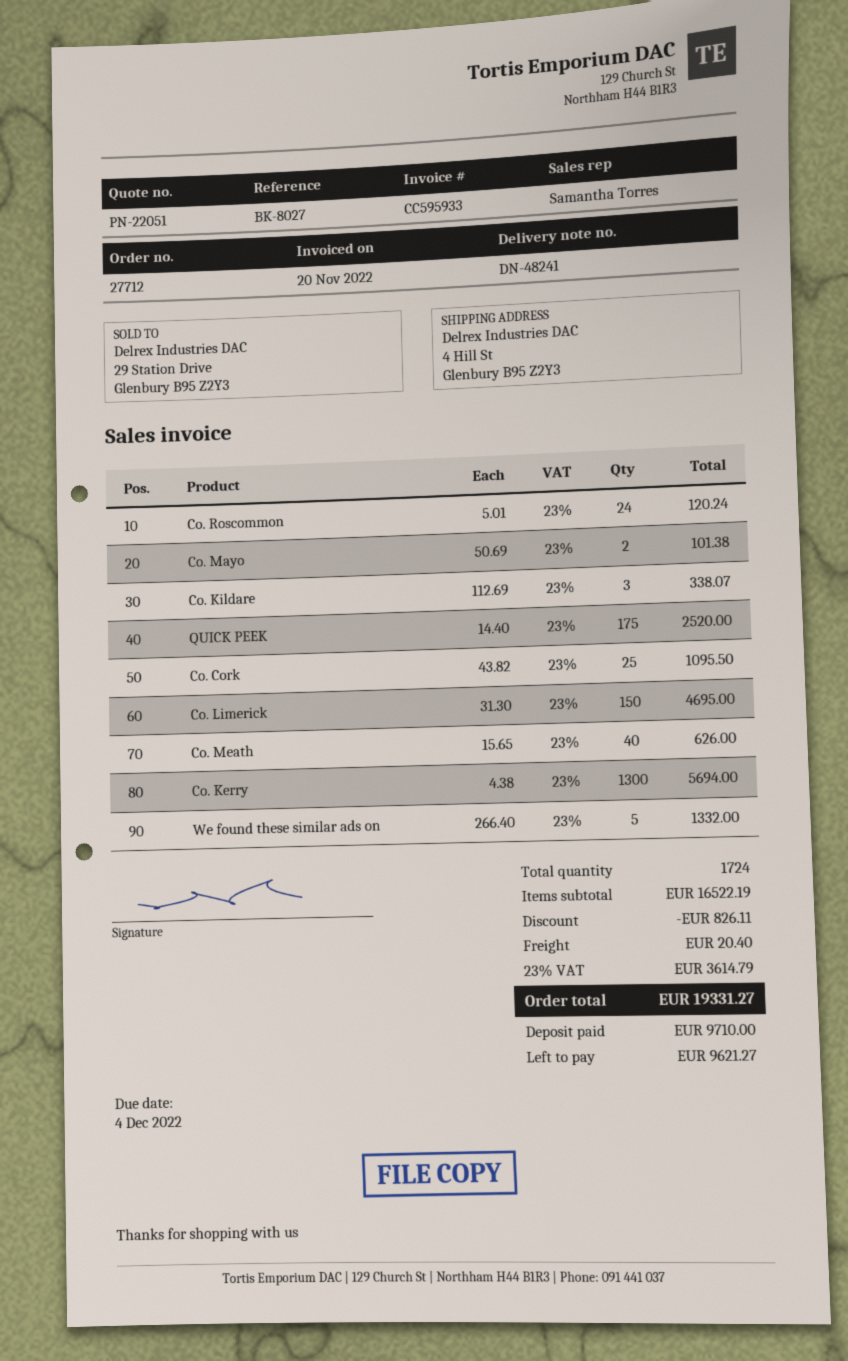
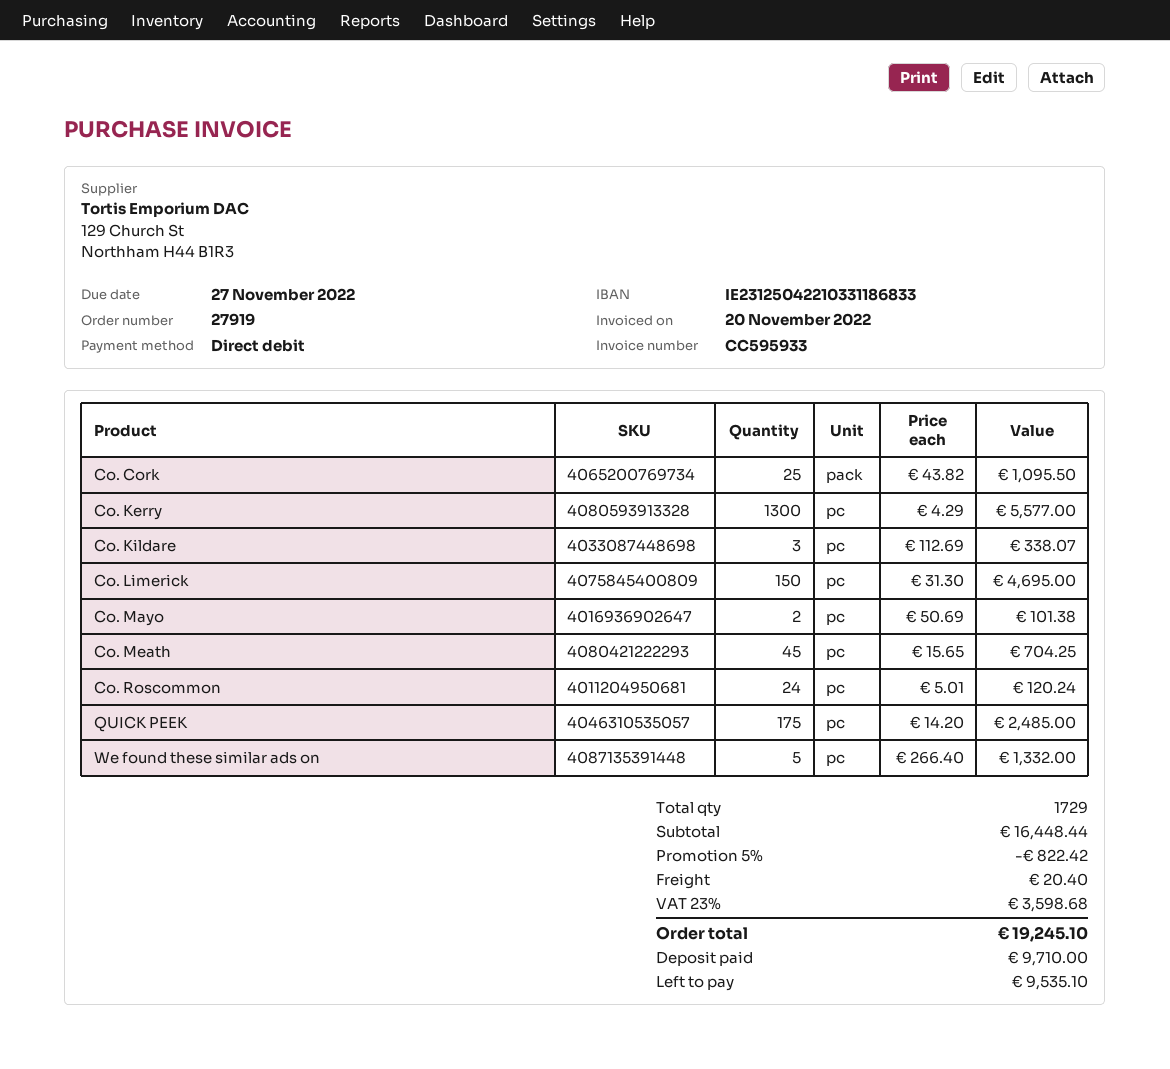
order number: 27712 -> 27919
due date: 2022-12-04 -> 2022-11-27
QUICK PEEK: 175 x 14.40 = 2520.00 -> 175 x 14.20 = 2485.00
Co. Meath: 40 x 15.65 = 626.00 -> 45 x 15.65 = 704.25
Co. Kerry: 1300 x 4.38 = 5694.00 -> 1300 x 4.29 = 5577.00
total quantity: 1724 -> 1729
subtotal: 16522.19 -> 16448.44
discount: 826.11 -> 822.42
tax: 23% = 3614.79 -> 23% = 3598.68
total: 19331.27 -> 19245.10
balance: 9621.27 -> 9535.10

